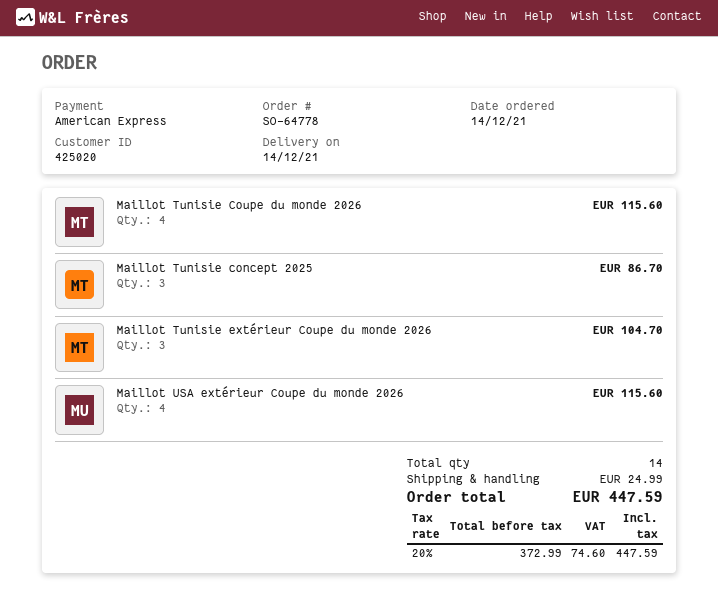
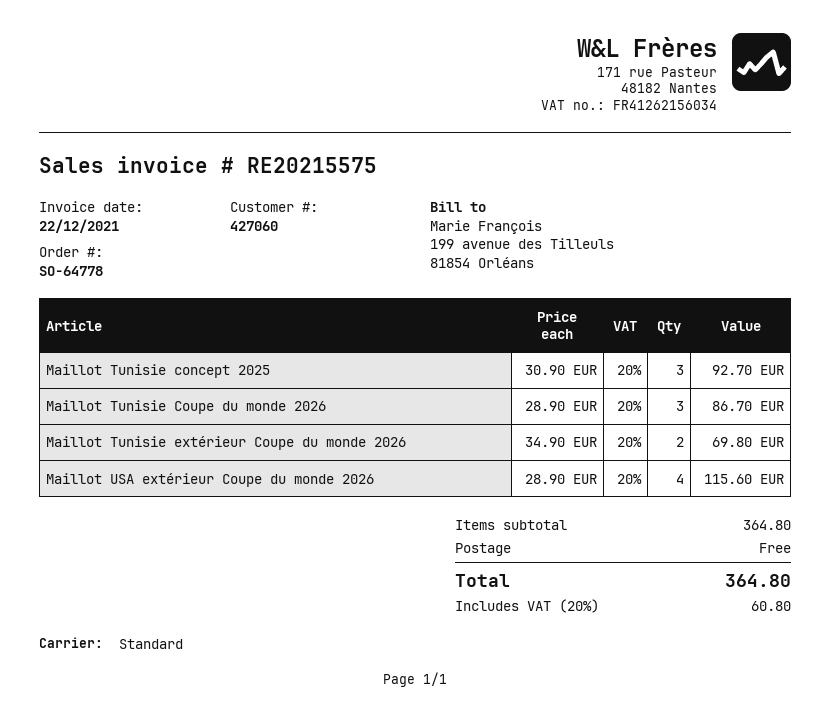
customer number: 425020 -> 427060
Maillot Tunisie Coupe du monde 2026: 4 for 115.60 -> 3 for 86.70
Maillot Tunisie concept 2025: 3 for 86.70 -> 3 for 92.70
Maillot Tunisie extérieur Coupe du monde 2026: 3 for 104.70 -> 2 for 69.80
shipping: 24.99 -> 0.00
tax: 20% = 74.60 -> 20% = 60.80
total: 447.59 -> 364.80

